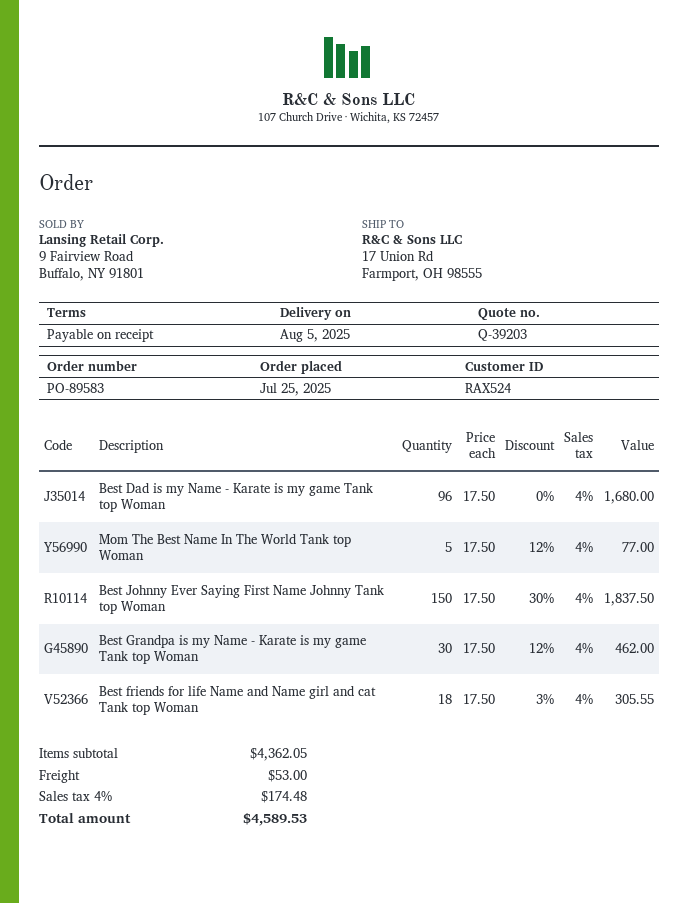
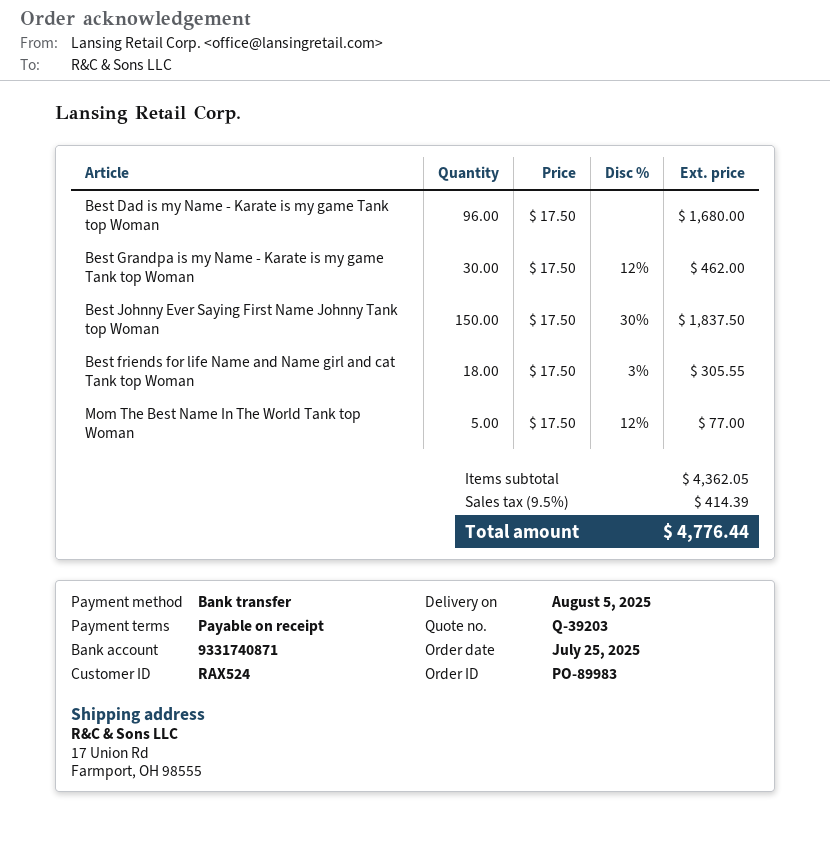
order number: PO-89583 -> PO-89983
shipping: 53.00 -> none
tax: 4% = 174.48 -> 9.5% = 414.39
total: 4589.53 -> 4776.44

